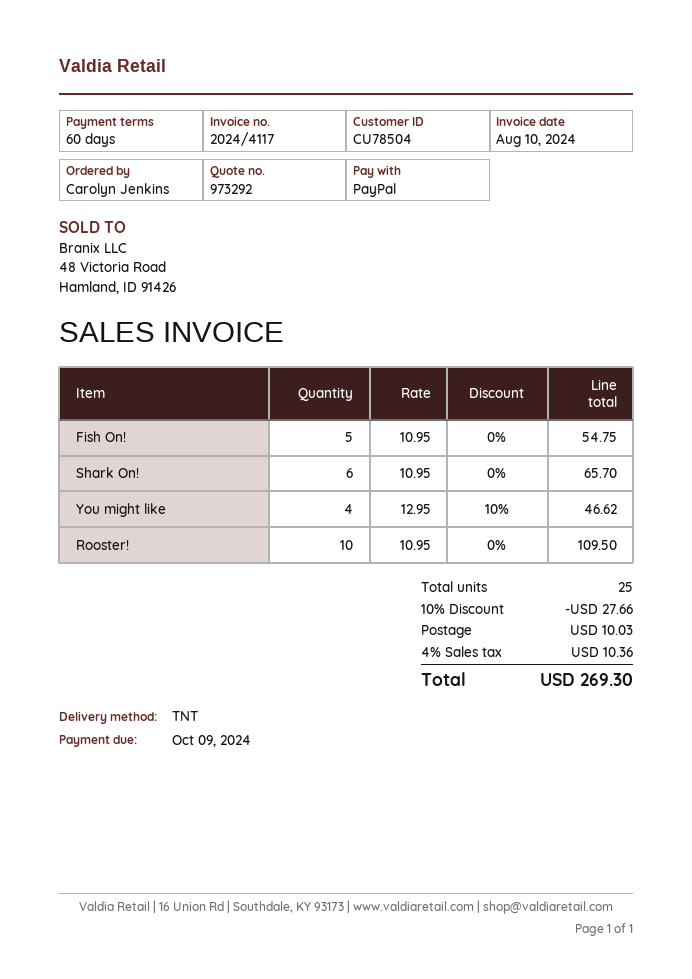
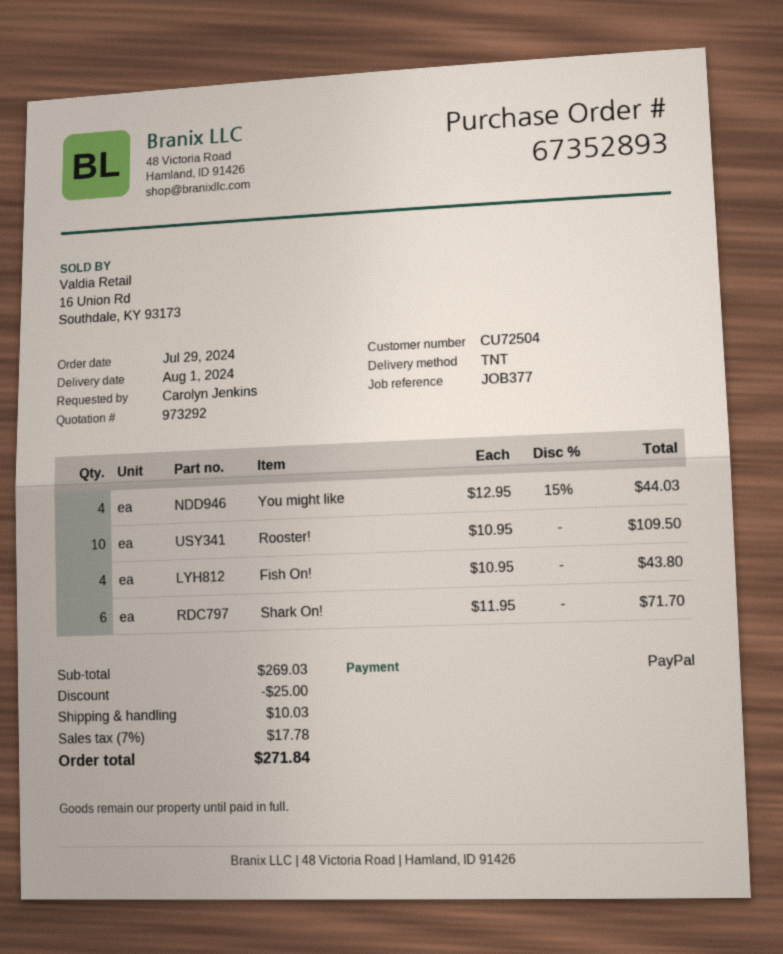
customer number: CU78504 -> CU72504
Fish On!: 5 x 10.95 = 54.75 -> 4 x 10.95 = 43.80
Shark On!: 6 x 10.95 = 65.70 -> 6 x 11.95 = 71.70
You might like: 4 x 12.95 - 10% = 46.62 -> 4 x 12.95 - 15% = 44.03
discount: 27.66 -> 25.00
tax: 4% = 10.36 -> 7% = 17.78
total: 269.30 -> 271.84

